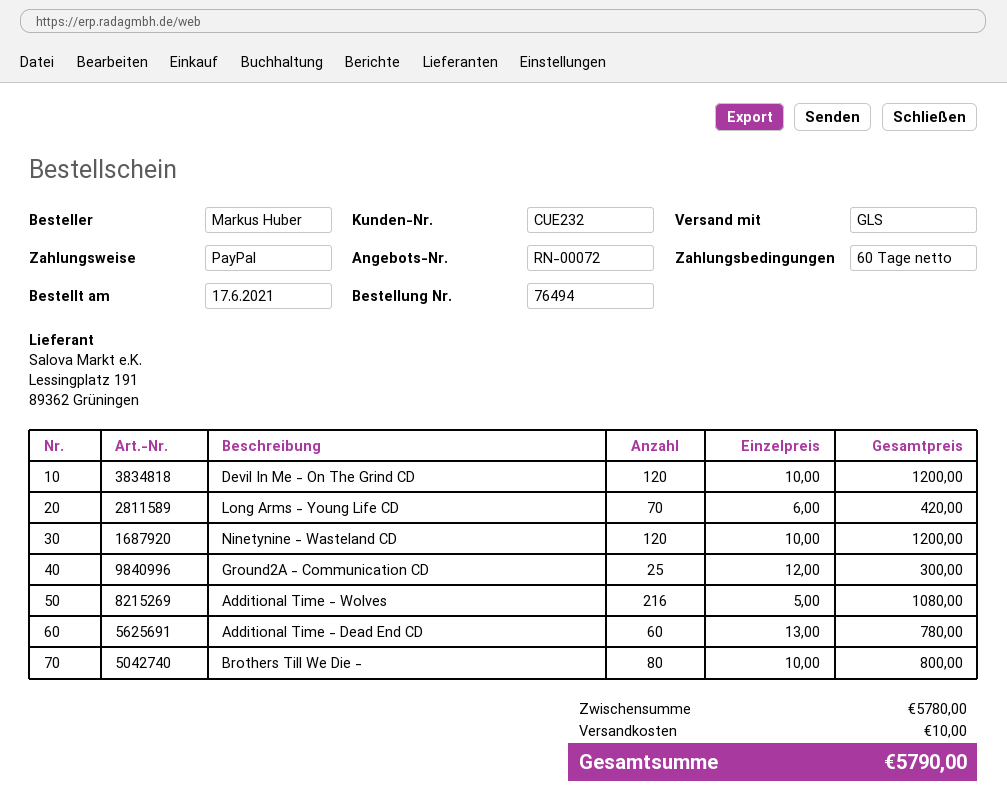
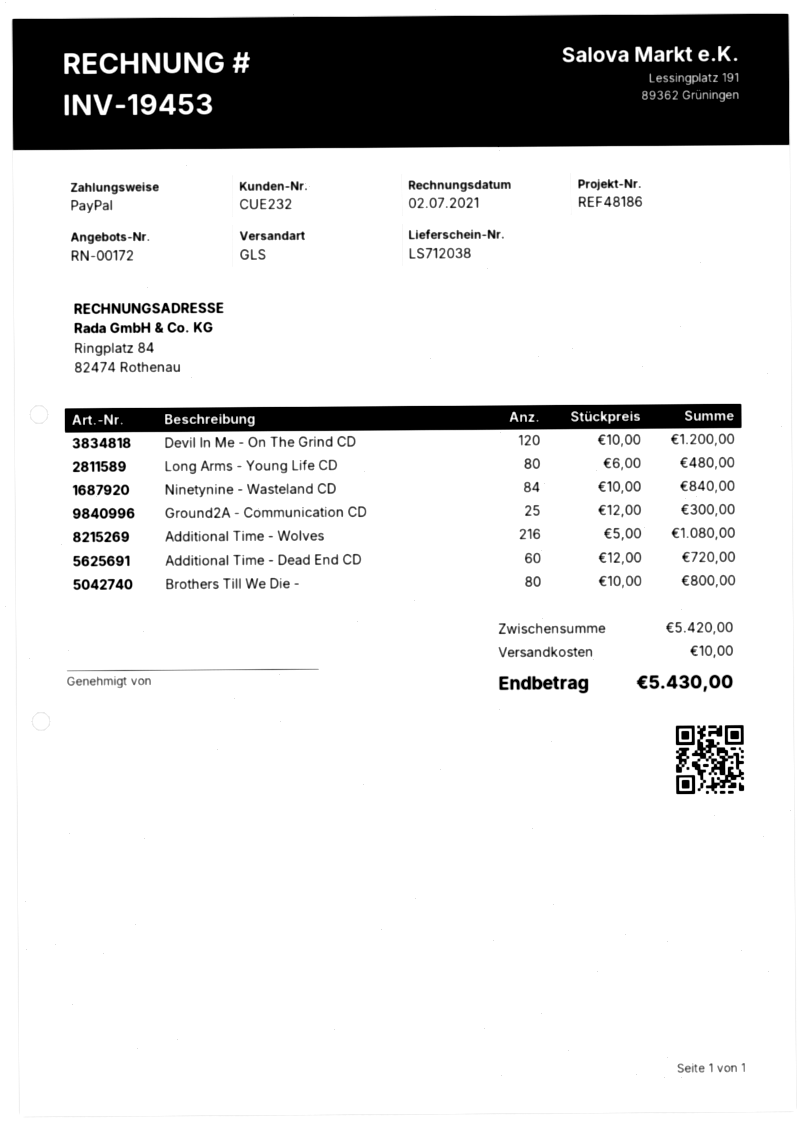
quote number: RN-00072 -> RN-00172
Long Arms - Young Life CD: 70 x 6.00 = 420.00 -> 80 x 6.00 = 480.00
Ninetynine - Wasteland CD: 120 x 10.00 = 1200.00 -> 84 x 10.00 = 840.00
Additional Time - Dead End CD: 60 x 13.00 = 780.00 -> 60 x 12.00 = 720.00
subtotal: 5780.00 -> 5420.00
total: 5790.00 -> 5430.00

